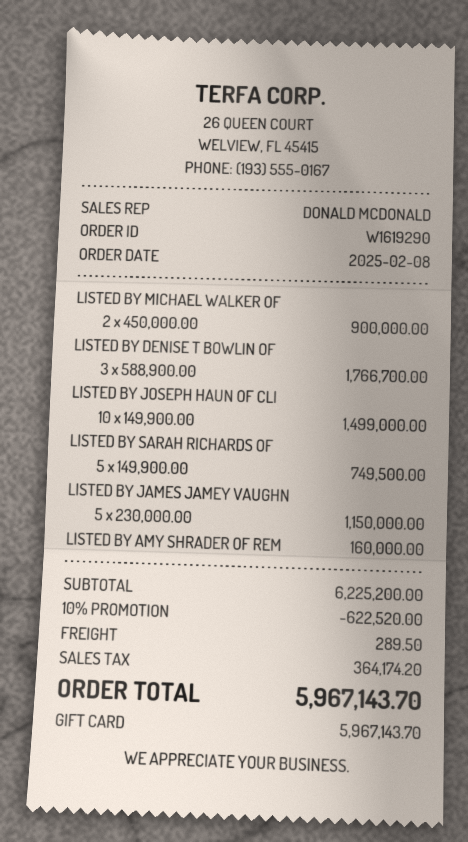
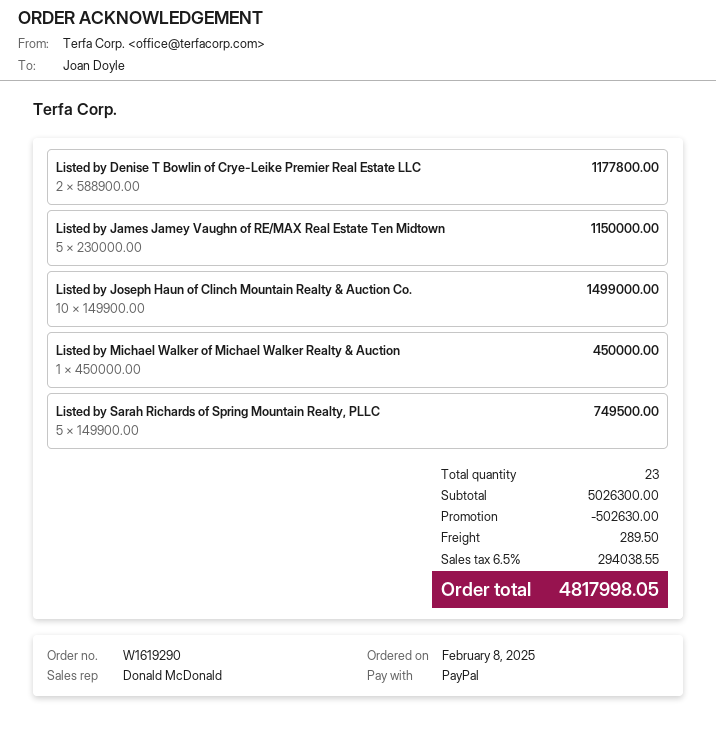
payment method: gift card -> PayPal
LISTED BY MICHAEL WALKER OF: 2 x 450000.00 = 900000.00 -> 1 x 450000.00 = 450000.00
LISTED BY DENISE T BOWLIN OF: 3 x 588900.00 = 1766700.00 -> 2 x 588900.00 = 1177800.00
LISTED BY AMY SHRADER OF REM: 1 x 160000.00 = 160000.00 -> none
subtotal: 6225200.00 -> 5026300.00
discount: 622520.00 -> 502630.00
tax: 364174.20 -> 294038.55
total: 5967143.70 -> 4817998.05

